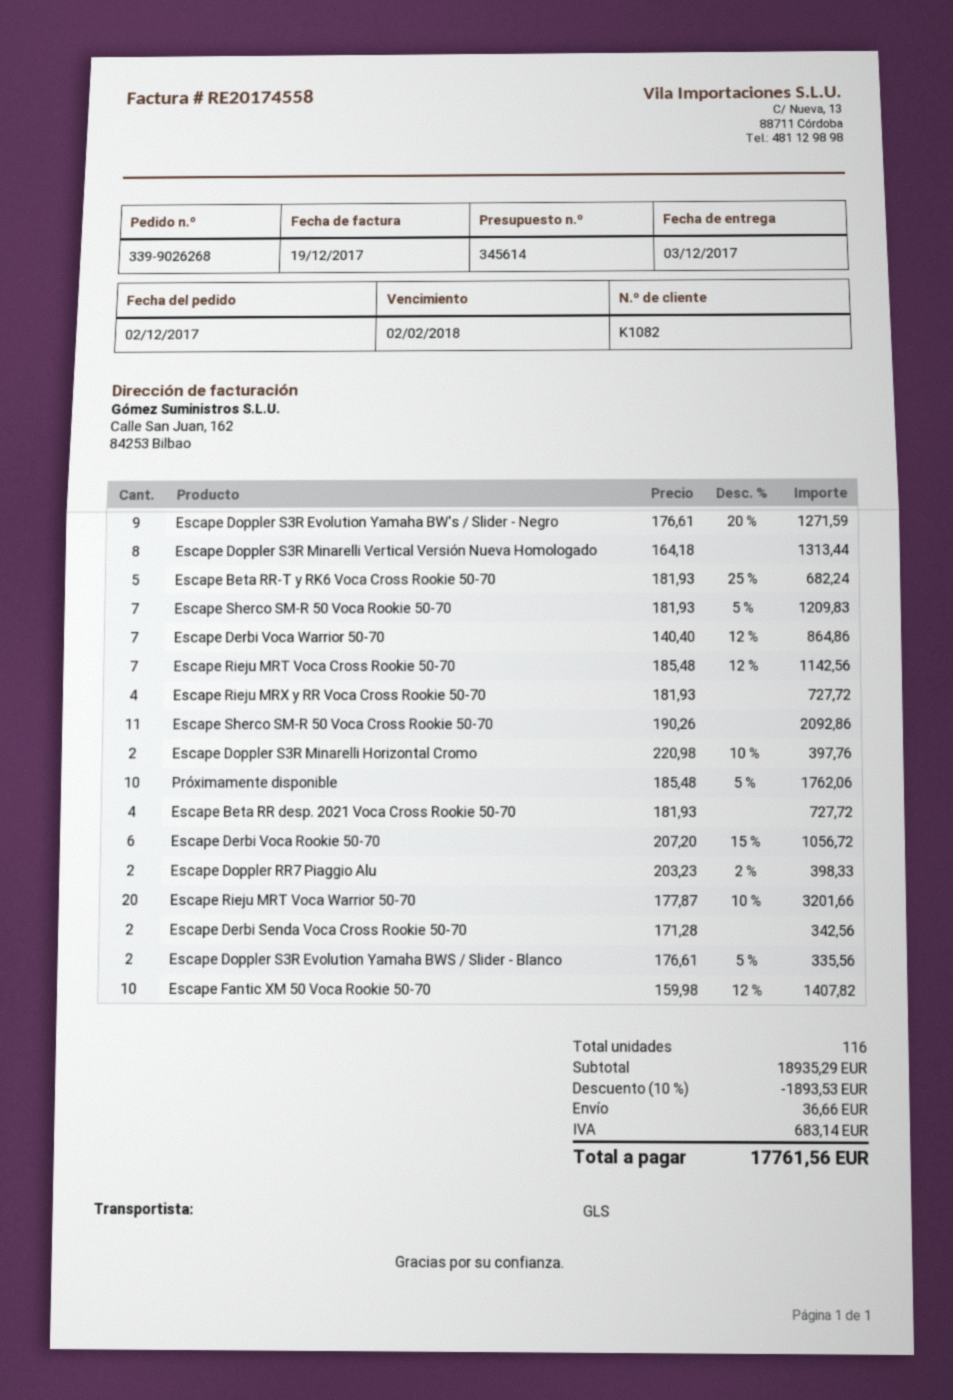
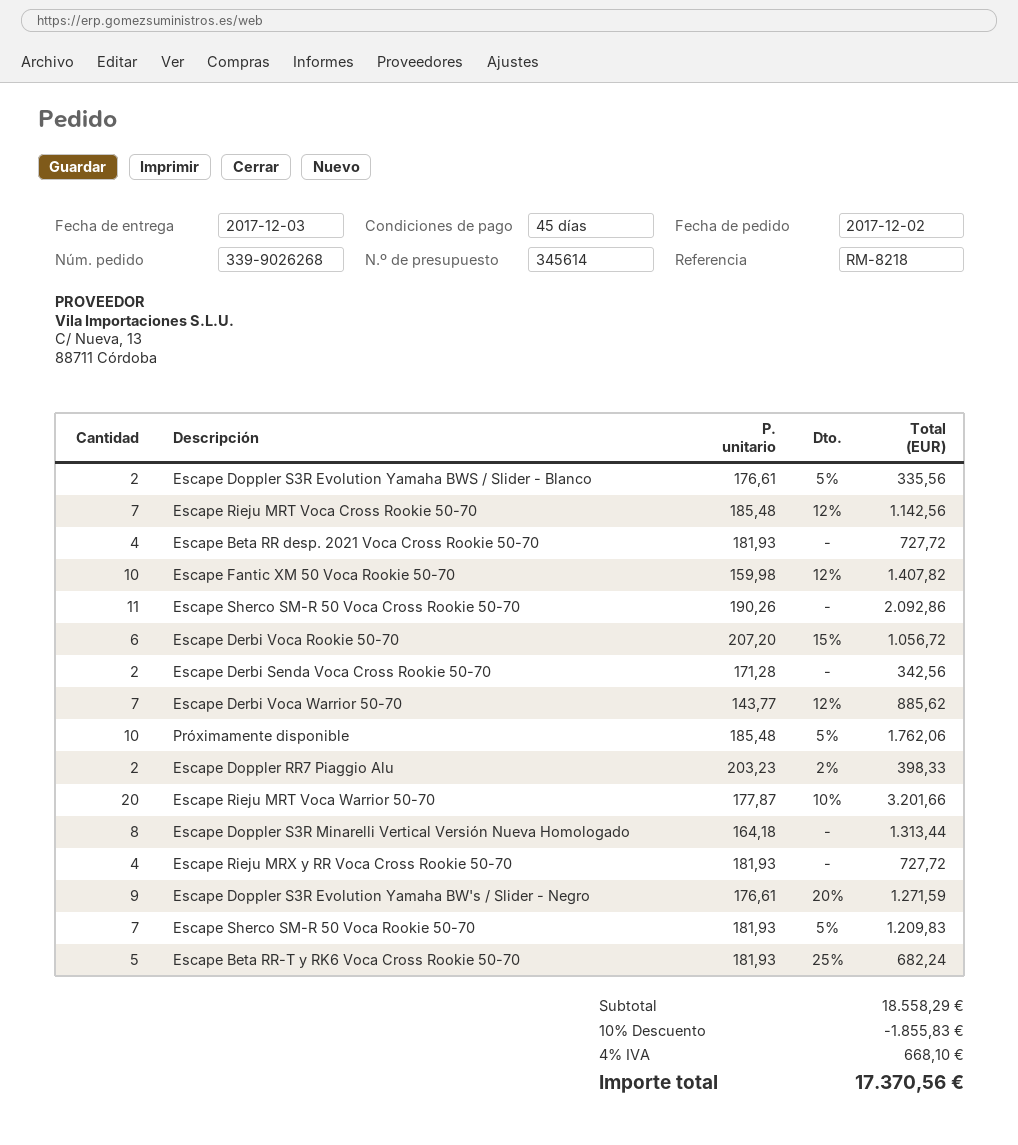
Escape Derbi Voca Warrior 50-70: 7 x 140.40 - 12% = 864.86 -> 7 x 143.77 - 12% = 885.62
Escape Doppler S3R Minarelli Horizontal Cromo: 2 x 220.98 - 10% = 397.76 -> none
subtotal: 18935.29 -> 18558.29
discount: 10% = 1893.53 -> 10% = 1855.83
shipping: 36.66 -> none
tax: 683.14 -> 668.10
total: 17761.56 -> 17370.56

